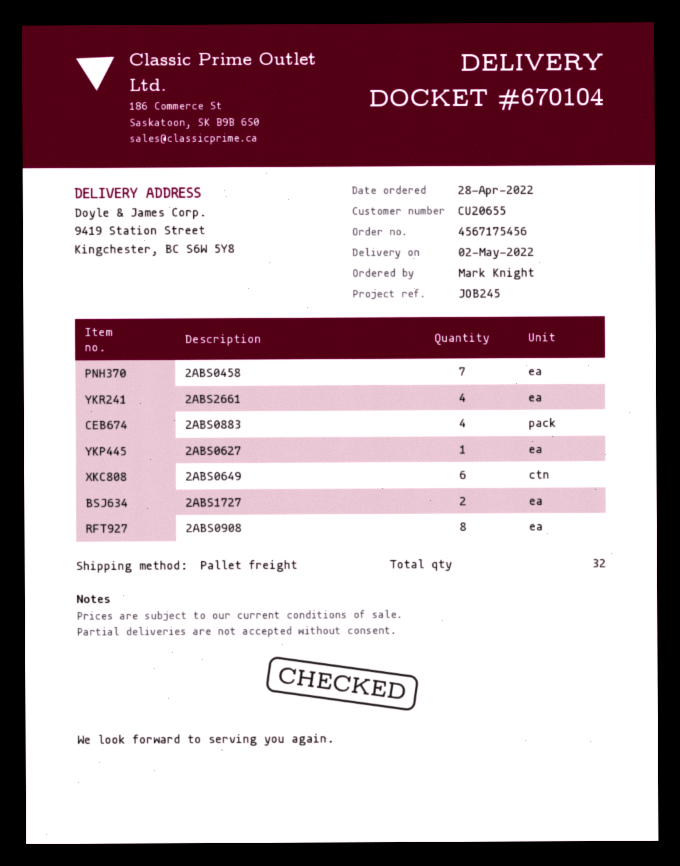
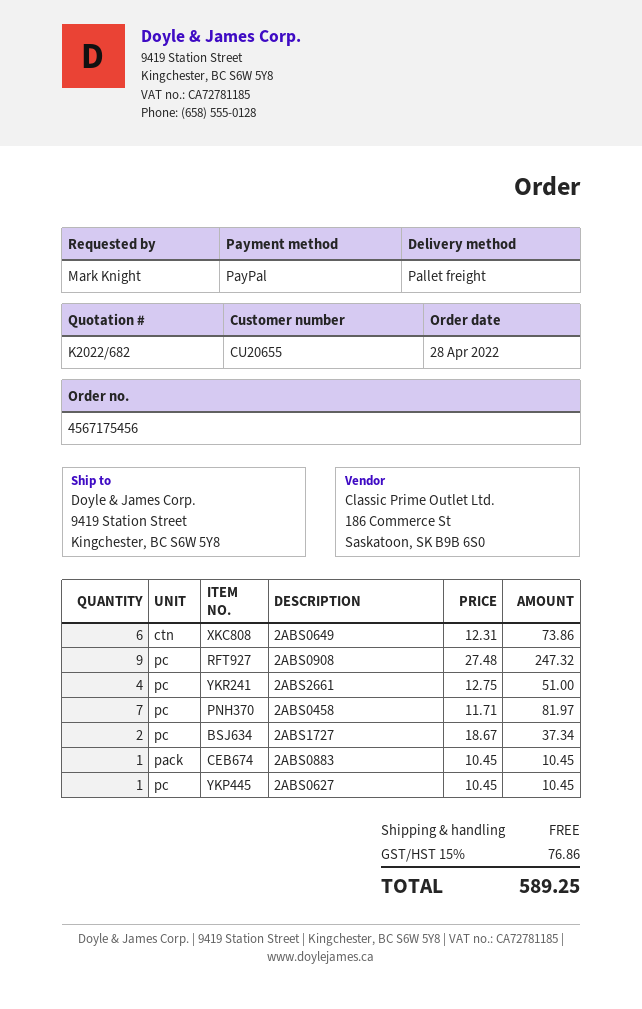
2ABS0883: 4 -> 1
2ABS0908: 8 -> 9

